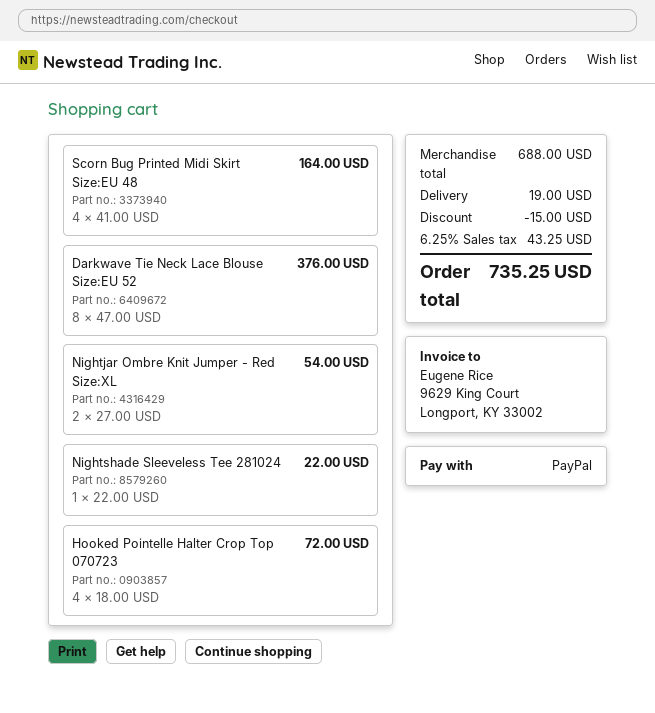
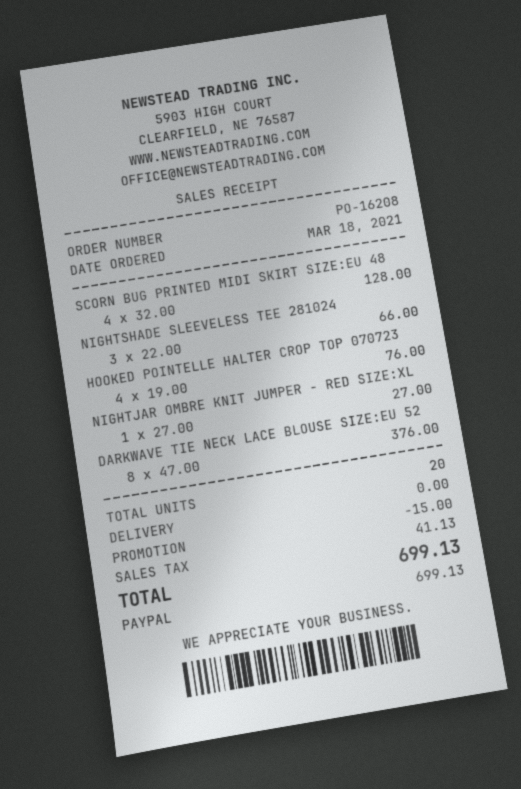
Scorn Bug Printed Midi Skirt Size:EU 48: 4 x 41.00 = 164.00 -> 4 x 32.00 = 128.00
Nightjar Ombre Knit Jumper - Red Size:XL: 2 x 27.00 = 54.00 -> 1 x 27.00 = 27.00
Nightshade Sleeveless Tee 281024: 1 x 22.00 = 22.00 -> 3 x 22.00 = 66.00
Hooked Pointelle Halter Crop Top 070723: 4 x 18.00 = 72.00 -> 4 x 19.00 = 76.00
shipping: 19.00 -> 0.00
tax: 43.25 -> 41.13
total: 735.25 -> 699.13

